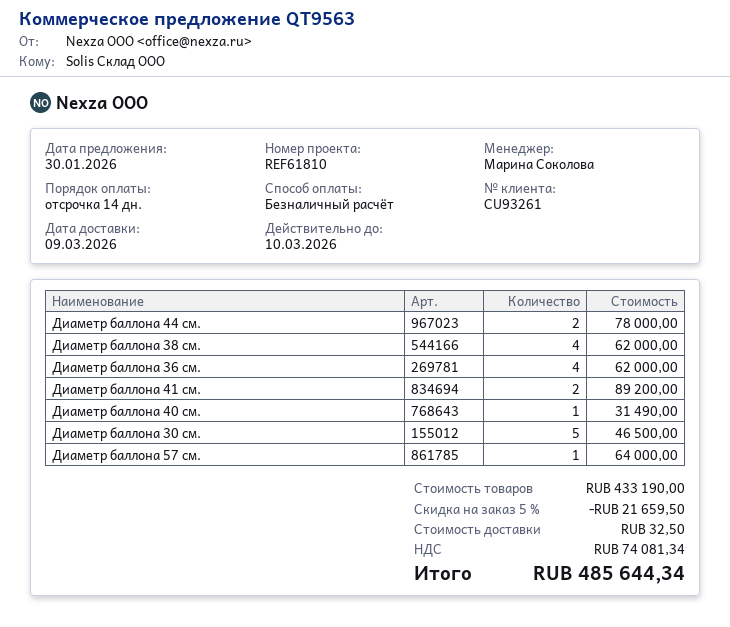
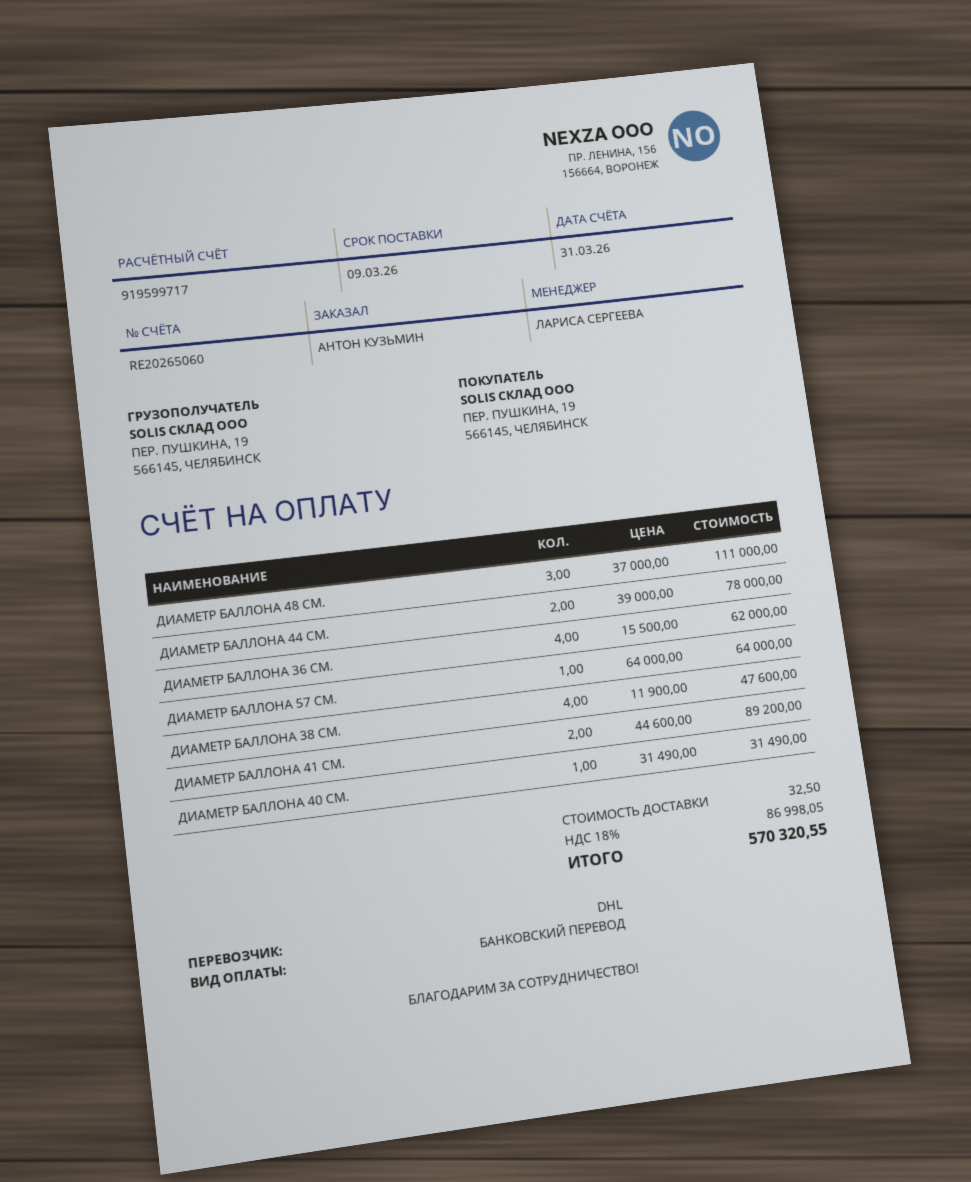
sales rep: Марина Соколова -> ЛАРИСА СЕРГЕЕВА
Диаметр баллона 38 см.: 4 for 62000.00 -> 4 for 47600.00
Диаметр баллона 30 см.: 5 for 46500.00 -> none
ДИАМЕТР БАЛЛОНА 48 СМ.: none -> 3 for 111000.00
discount: 5% = 21659.50 -> none
tax: 74081.34 -> 86998.05
total: 485644.34 -> 570320.55

